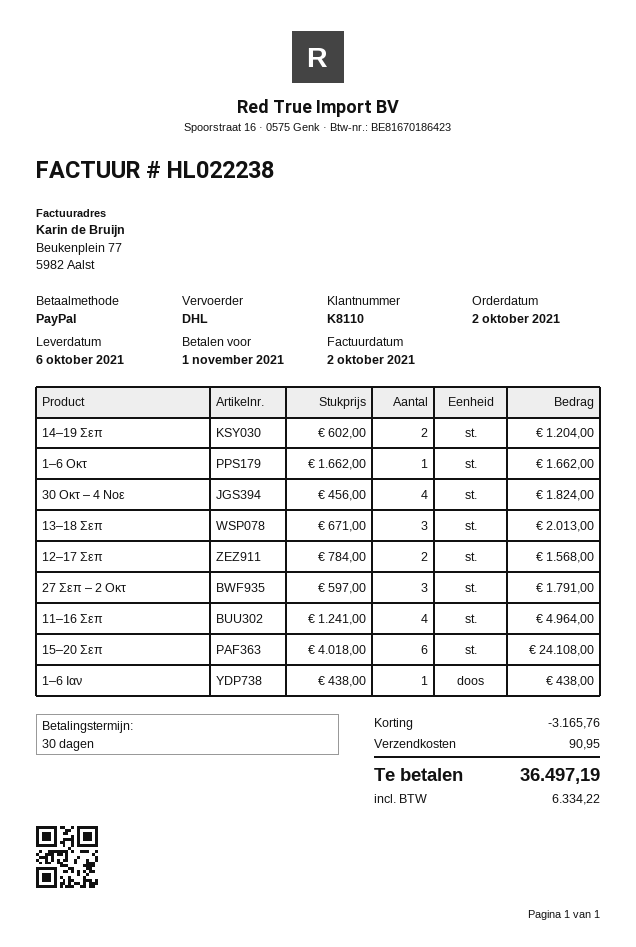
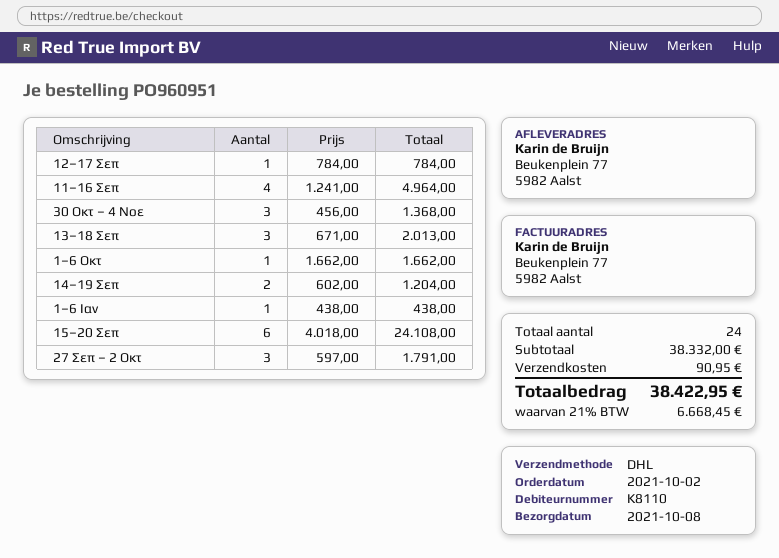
delivery date: 2021-10-06 -> 2021-10-08
30 Οκτ – 4 Νοε: 4 x 456.00 = 1824.00 -> 3 x 456.00 = 1368.00
12–17 Σεπ: 2 x 784.00 = 1568.00 -> 1 x 784.00 = 784.00
discount: 3165.76 -> none
tax: 6334.22 -> 6668.45
total: 36497.19 -> 38422.95

